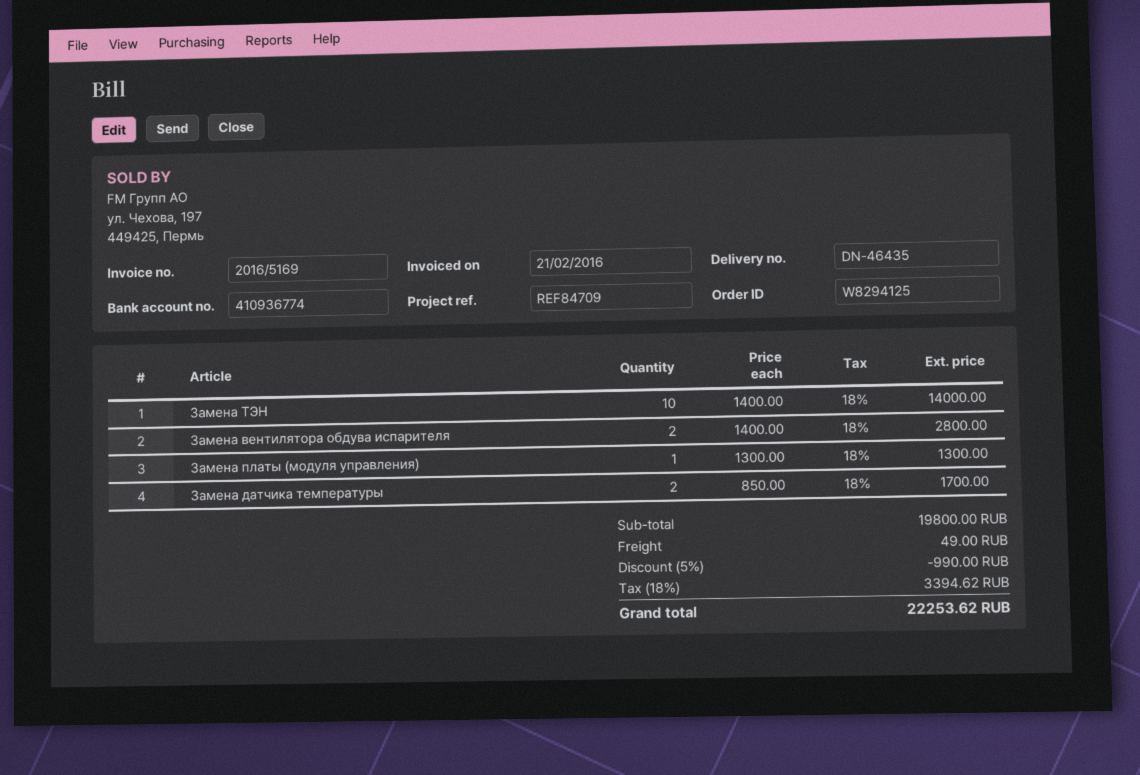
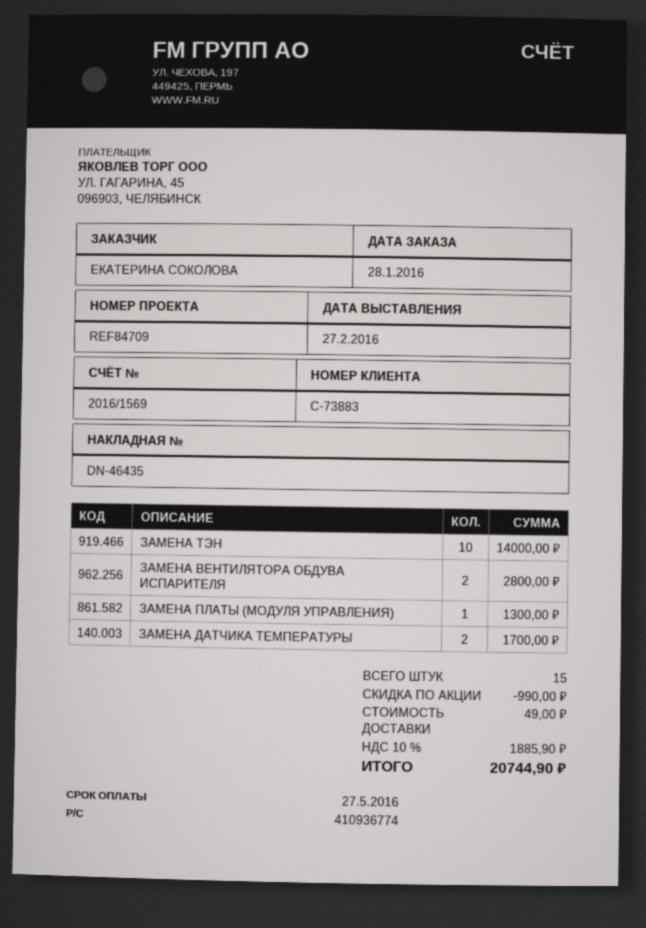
invoice number: 2016/5169 -> 2016/1569
invoice date: 2016-02-21 -> 2016-02-27
tax: 18% = 3394.62 -> 10% = 1885.90
total: 22253.62 -> 20744.90

